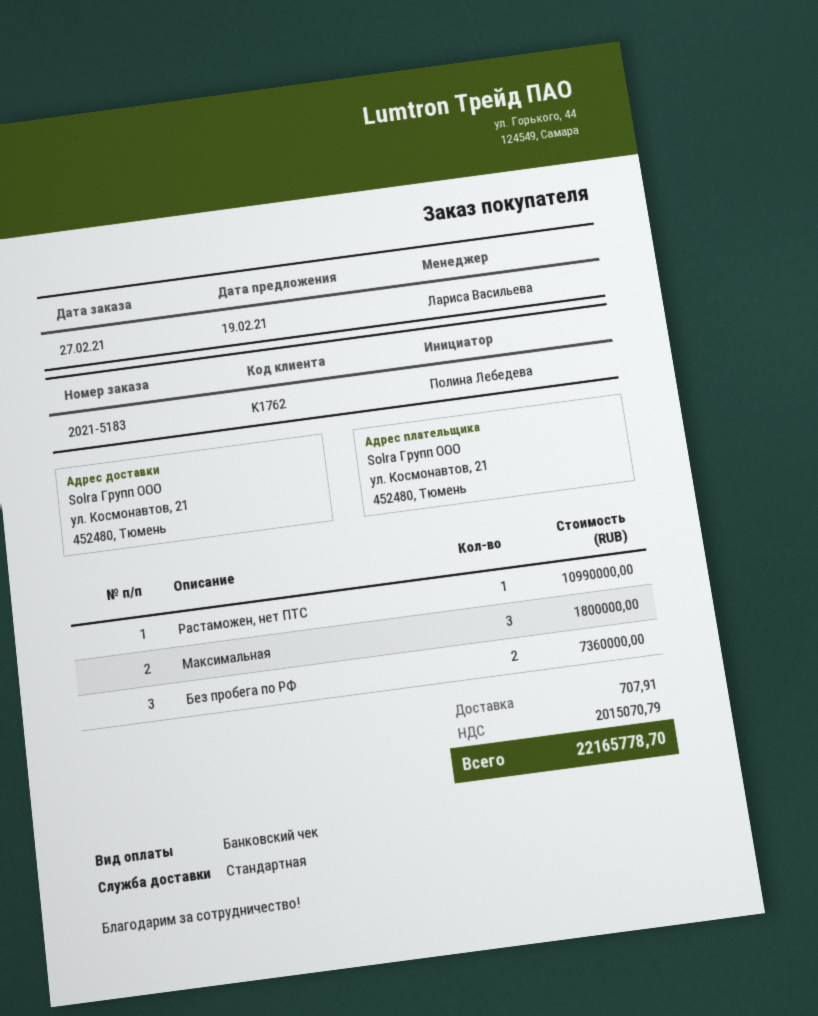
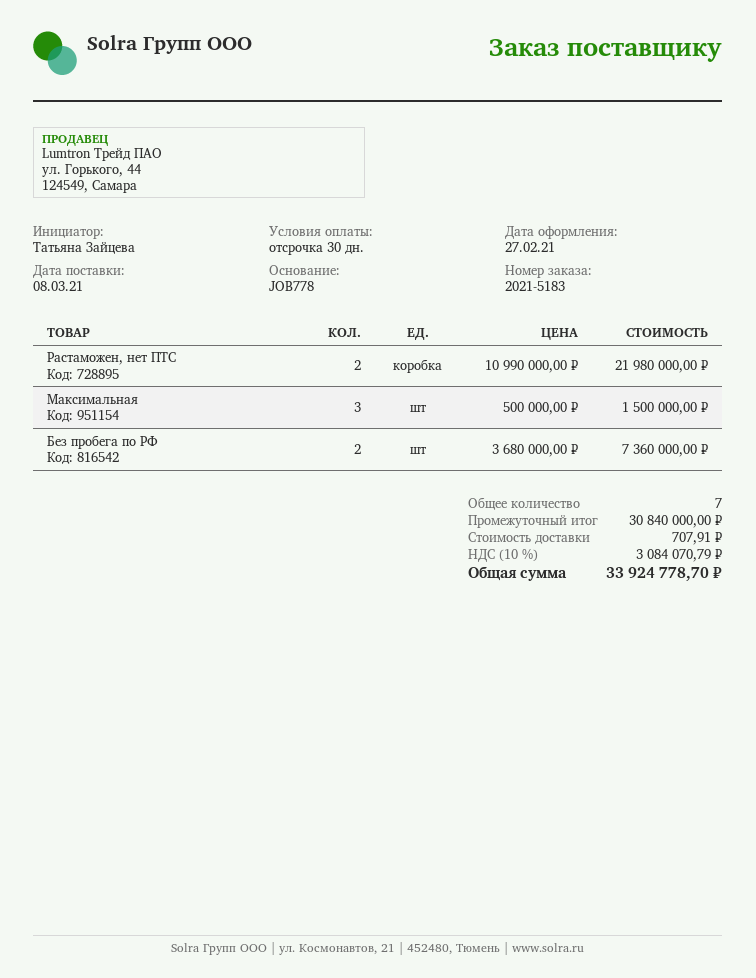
ordered by: Полина Лебедева -> Татьяна Зайцева
Растаможен, нет ПТС: 1 for 10990000.00 -> 2 for 21980000.00
Максимальная: 3 for 1800000.00 -> 3 for 1500000.00
tax: 2015070.79 -> 3084070.79
total: 22165778.70 -> 33924778.70

